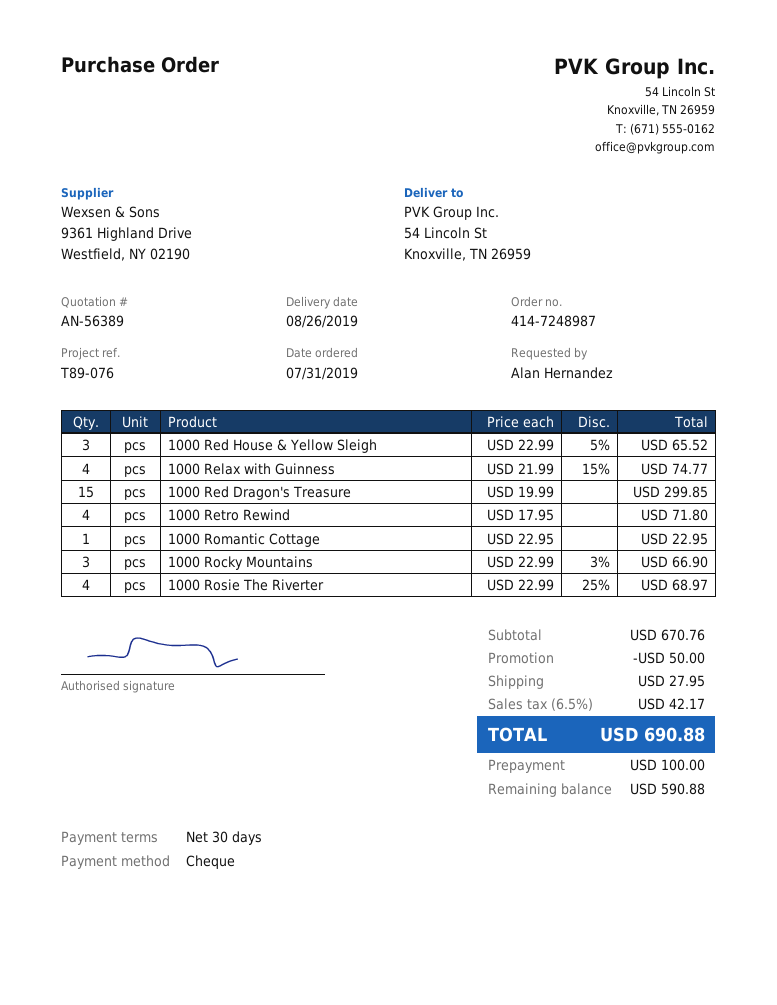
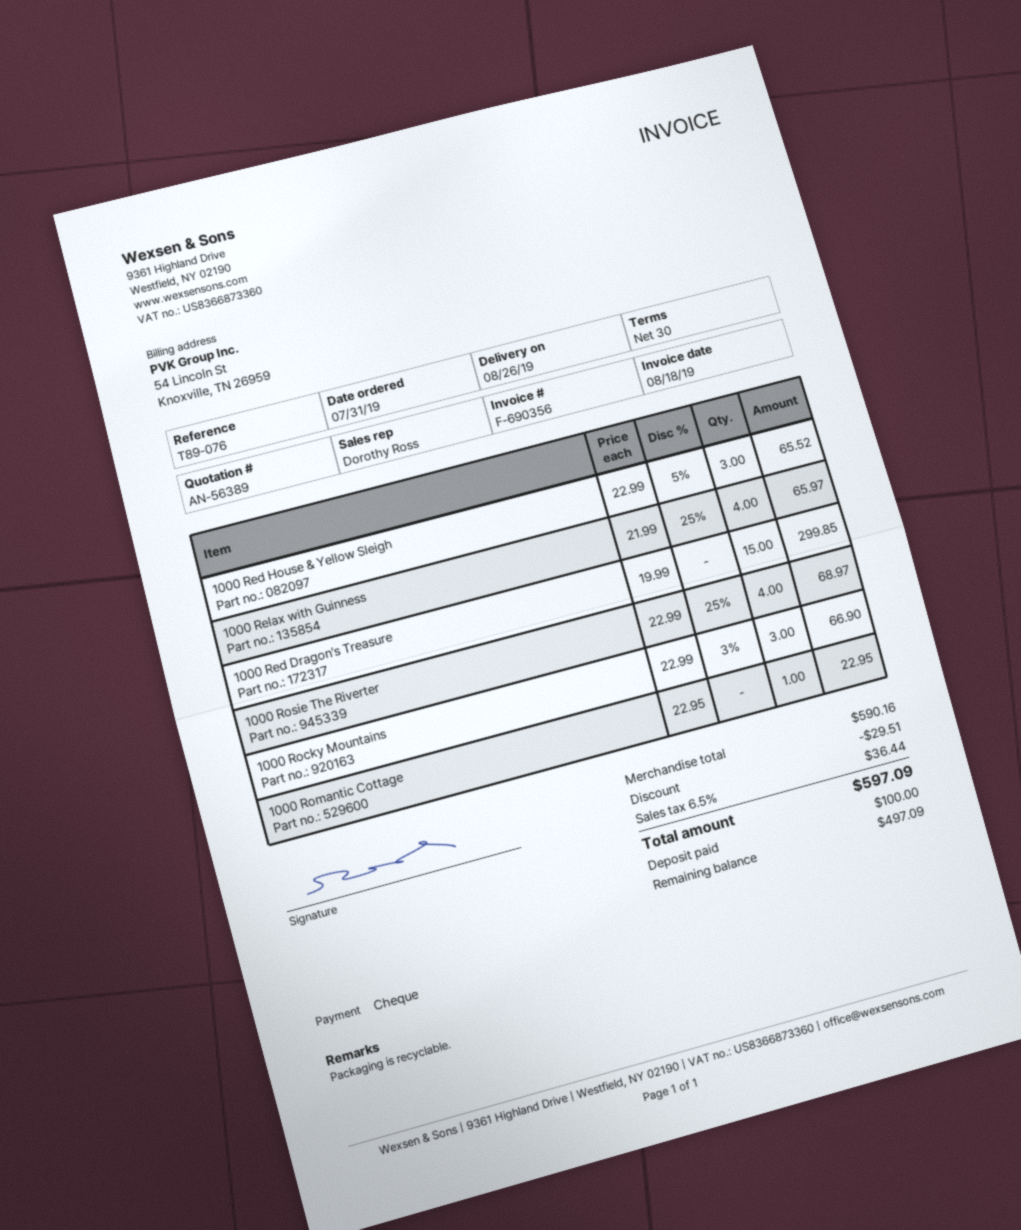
1000 Relax with Guinness: 4 x 21.99 - 15% = 74.77 -> 4 x 21.99 - 25% = 65.97
1000 Retro Rewind: 4 x 17.95 = 71.80 -> none
subtotal: 670.76 -> 590.16
discount: 50.00 -> 29.51
shipping: 27.95 -> none
tax: 6.5% = 42.17 -> 6.5% = 36.44
total: 690.88 -> 597.09
balance: 590.88 -> 497.09

